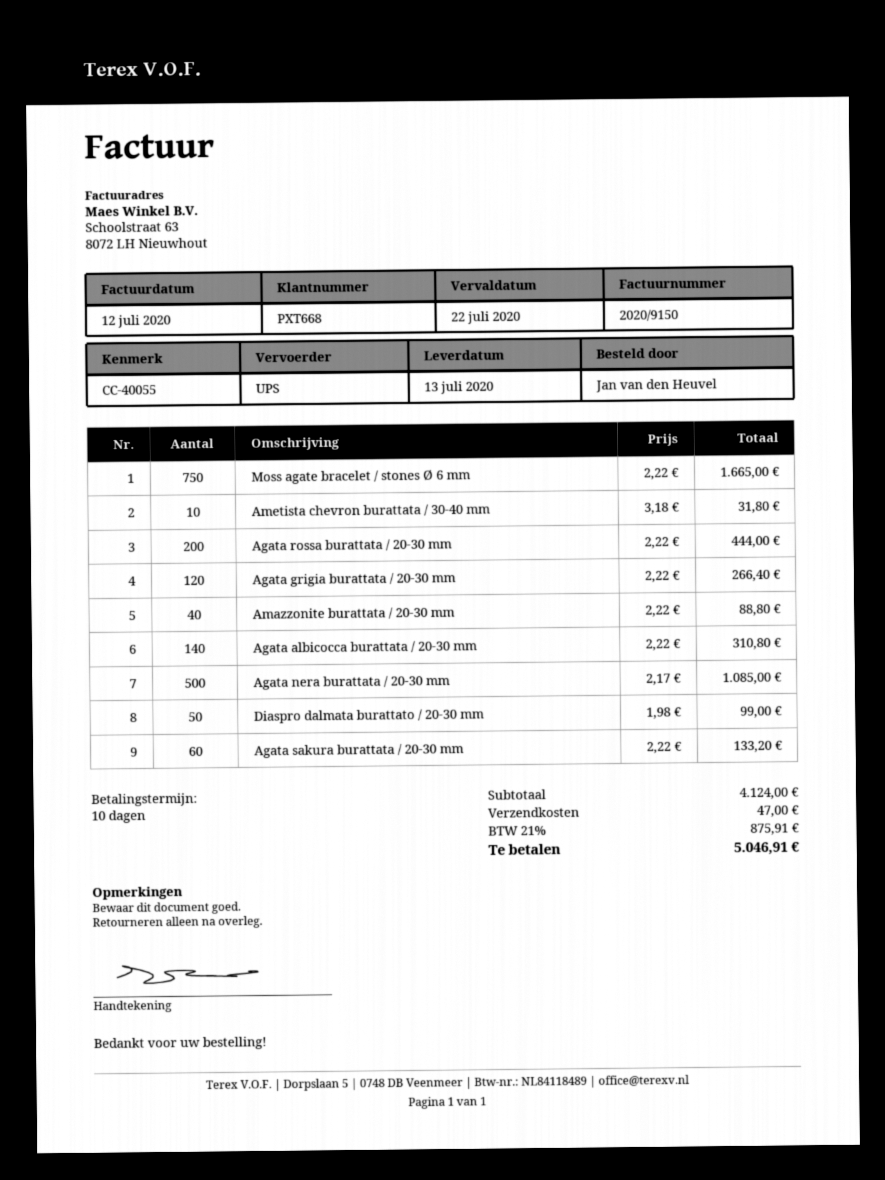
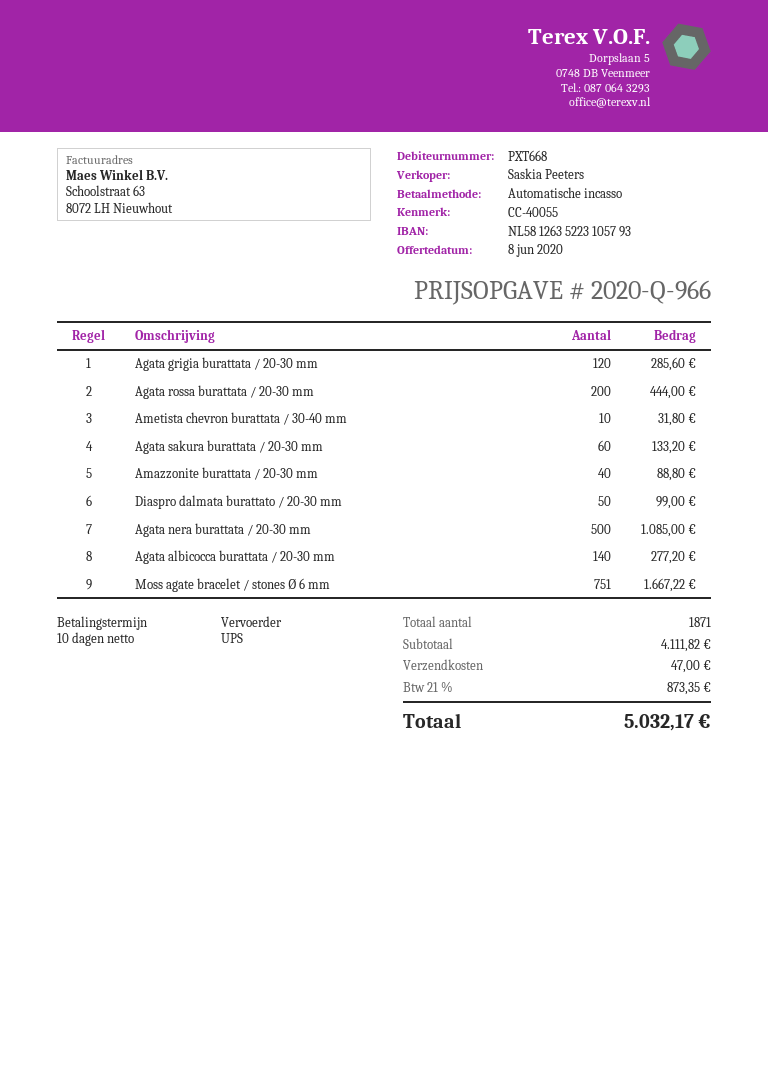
Moss agate bracelet / stones Ø 6 mm: 750 for 1665.00 -> 751 for 1667.22
Agata grigia burattata / 20-30 mm: 120 for 266.40 -> 120 for 285.60
Agata albicocca burattata / 20-30 mm: 140 for 310.80 -> 140 for 277.20
subtotal: 4124.00 -> 4111.82
tax: 21% = 875.91 -> 21% = 873.35
total: 5046.91 -> 5032.17

